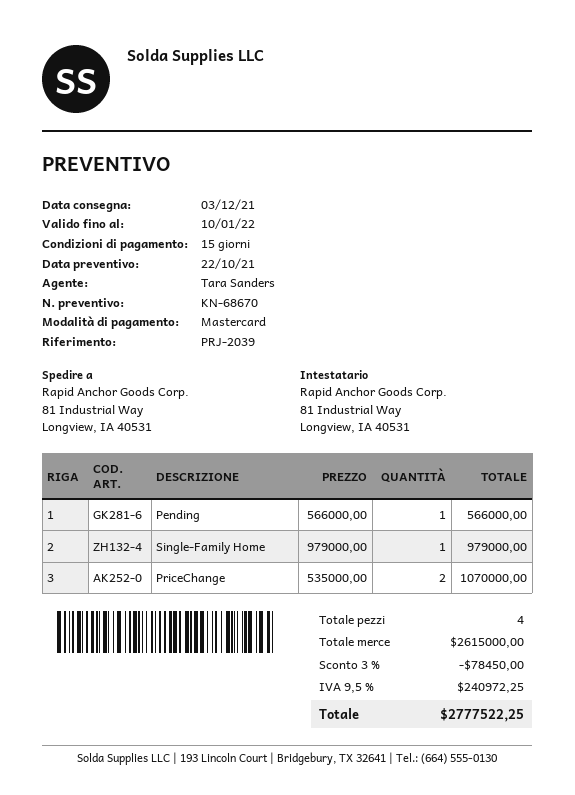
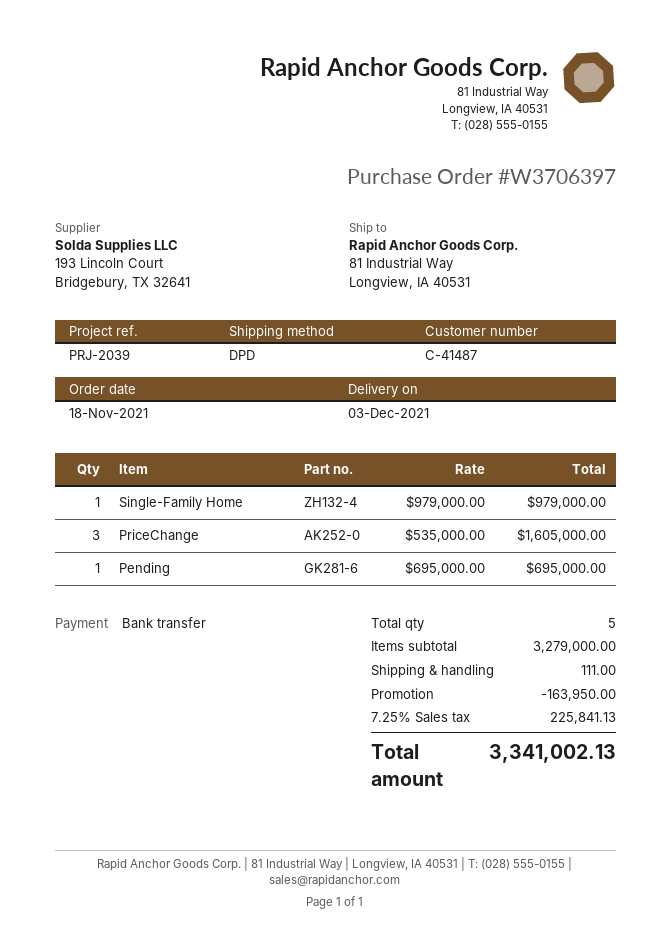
payment method: Mastercard -> bank transfer
Pending: 1 x 566000.00 = 566000.00 -> 1 x 695000.00 = 695000.00
PriceChange: 2 x 535000.00 = 1070000.00 -> 3 x 535000.00 = 1605000.00
total quantity: 4 -> 5
subtotal: 2615000.00 -> 3279000.00
discount: 78450.00 -> 163950.00
shipping: none -> 111.00
tax: 9.5% = 240972.25 -> 7.25% = 225841.13
total: 2777522.25 -> 3341002.13

